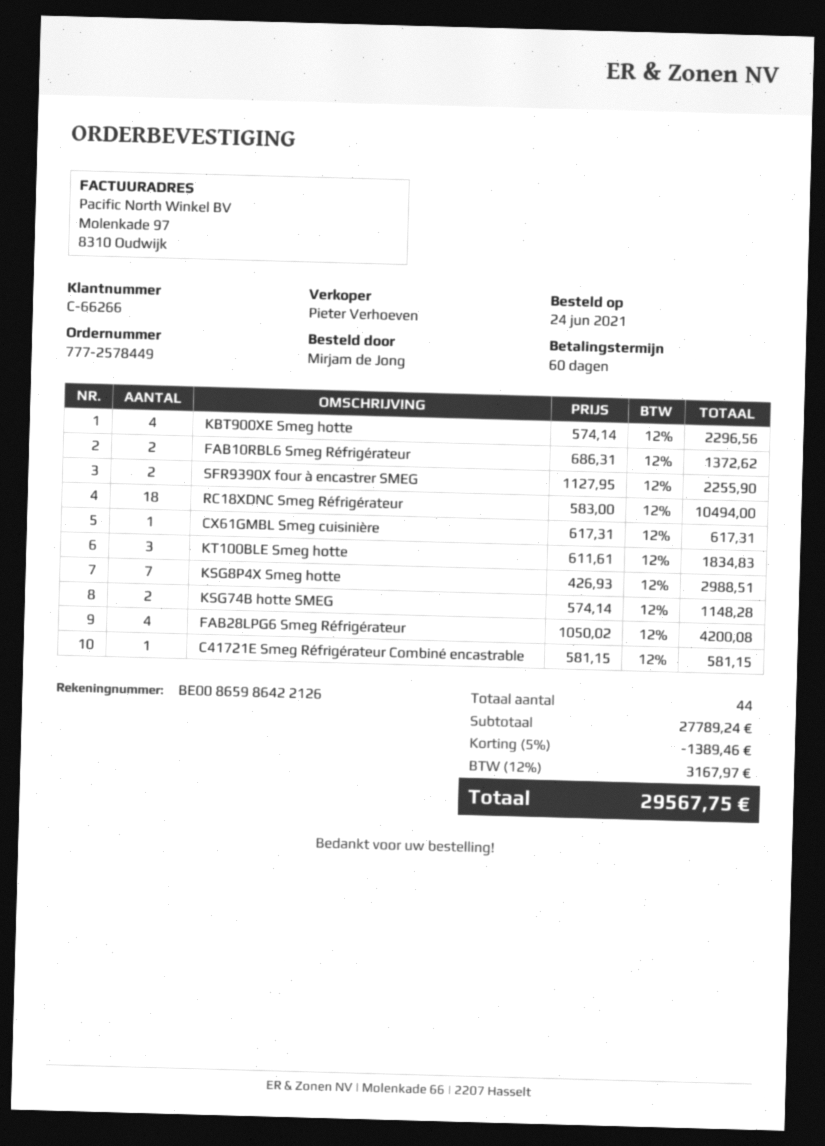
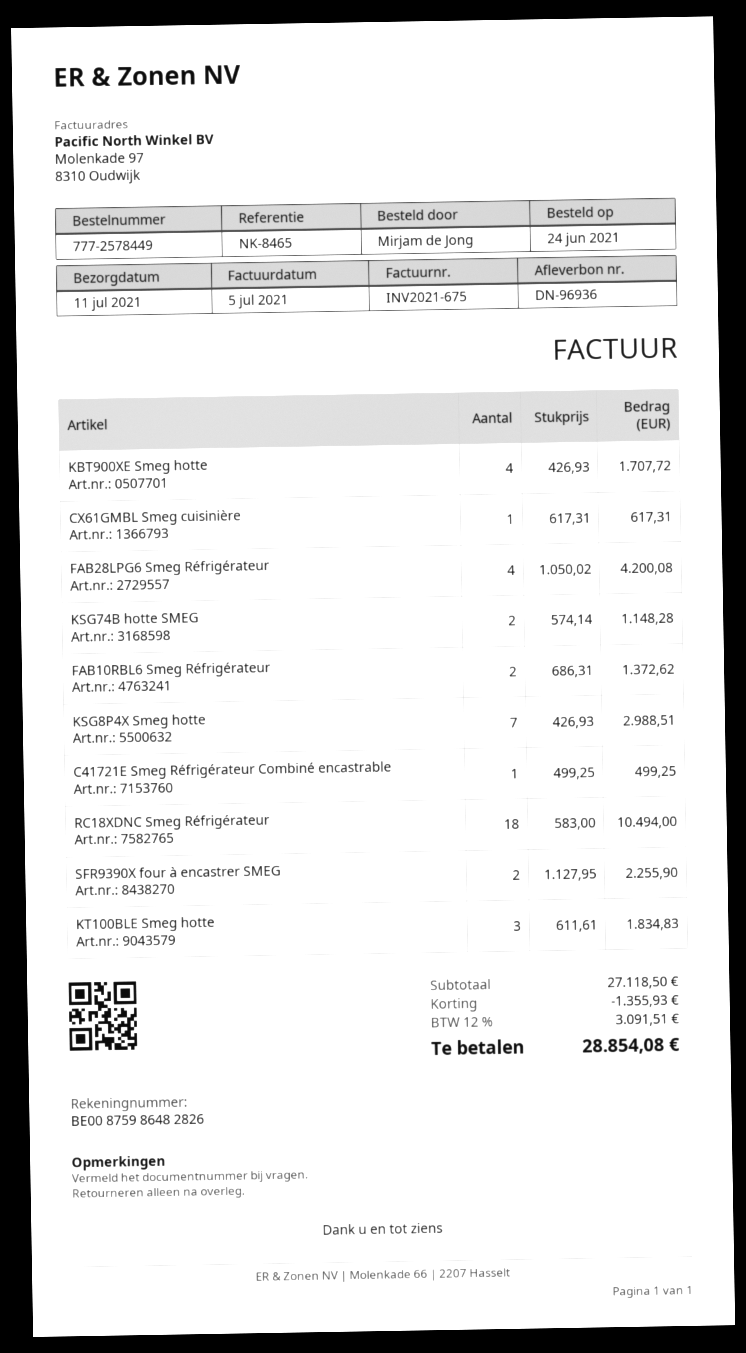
bank account: BE00865986422126 -> BE00875986482826
KBT900XE Smeg hotte: 4 x 574.14 = 2296.56 -> 4 x 426.93 = 1707.72
C41721E Smeg Réfrigérateur Combiné encastrable: 1 x 581.15 = 581.15 -> 1 x 499.25 = 499.25
subtotal: 27789.24 -> 27118.50
discount: 1389.46 -> 1355.93
tax: 12% = 3167.97 -> 12% = 3091.51
total: 29567.75 -> 28854.08

